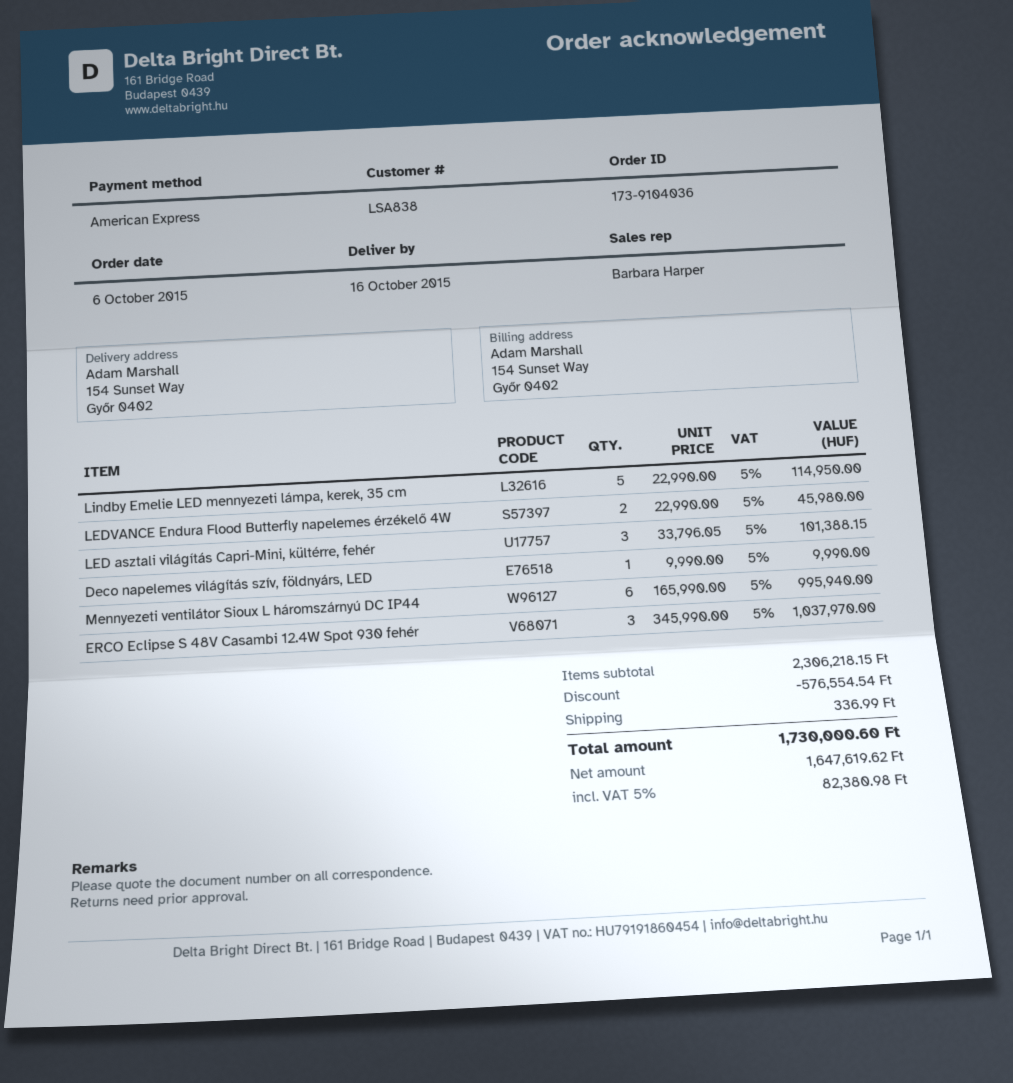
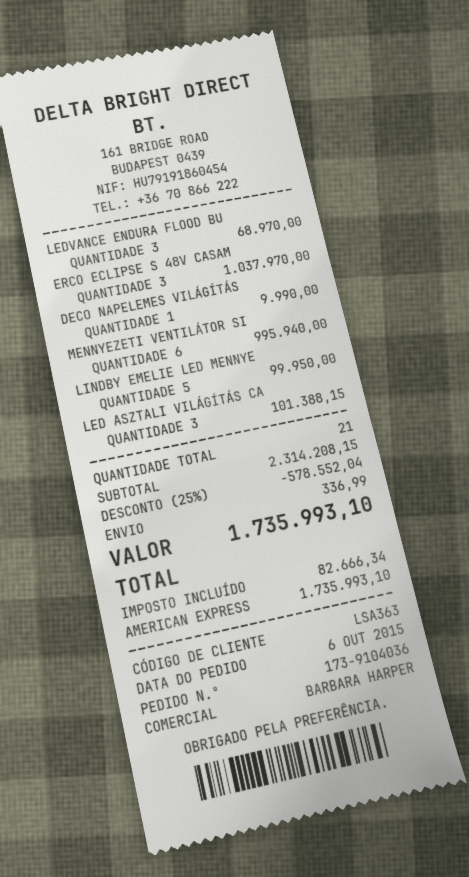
customer number: LSA838 -> LSA363
Lindby Emelie LED mennyezeti lámpa, kerek, 35 cm: 5 for 114950.00 -> 5 for 99950.00
LEDVANCE Endura Flood Butterfly napelemes érzékelő 4W: 2 for 45980.00 -> 3 for 68970.00
subtotal: 2306218.15 -> 2314208.15
discount: 576554.54 -> 578552.04
tax: 82380.98 -> 82666.34
total: 1730000.60 -> 1735993.10

